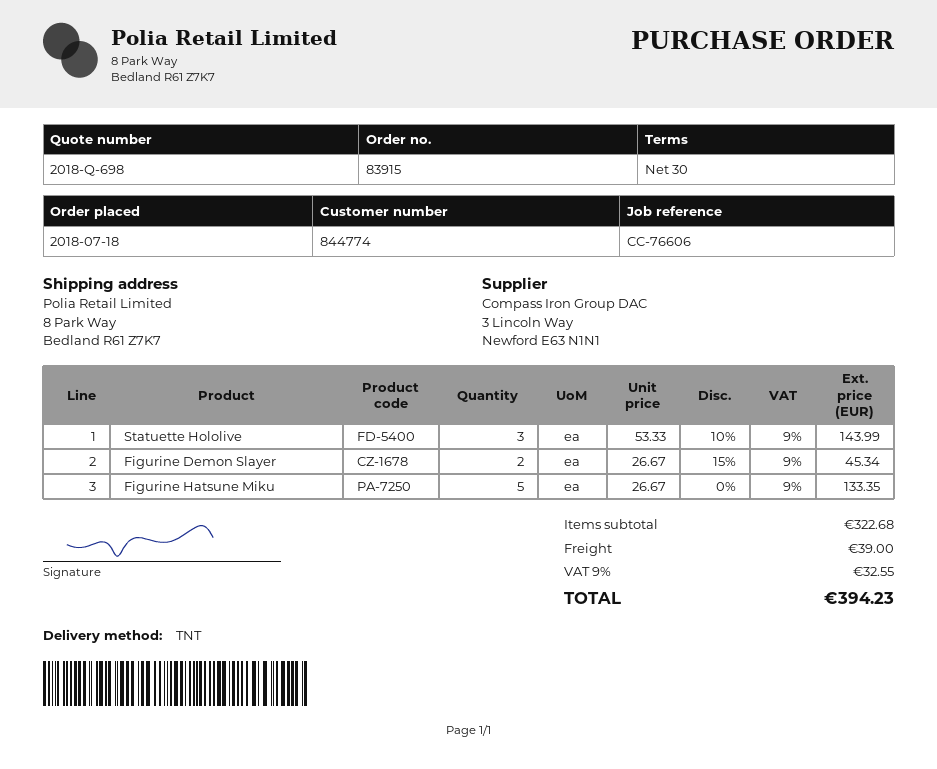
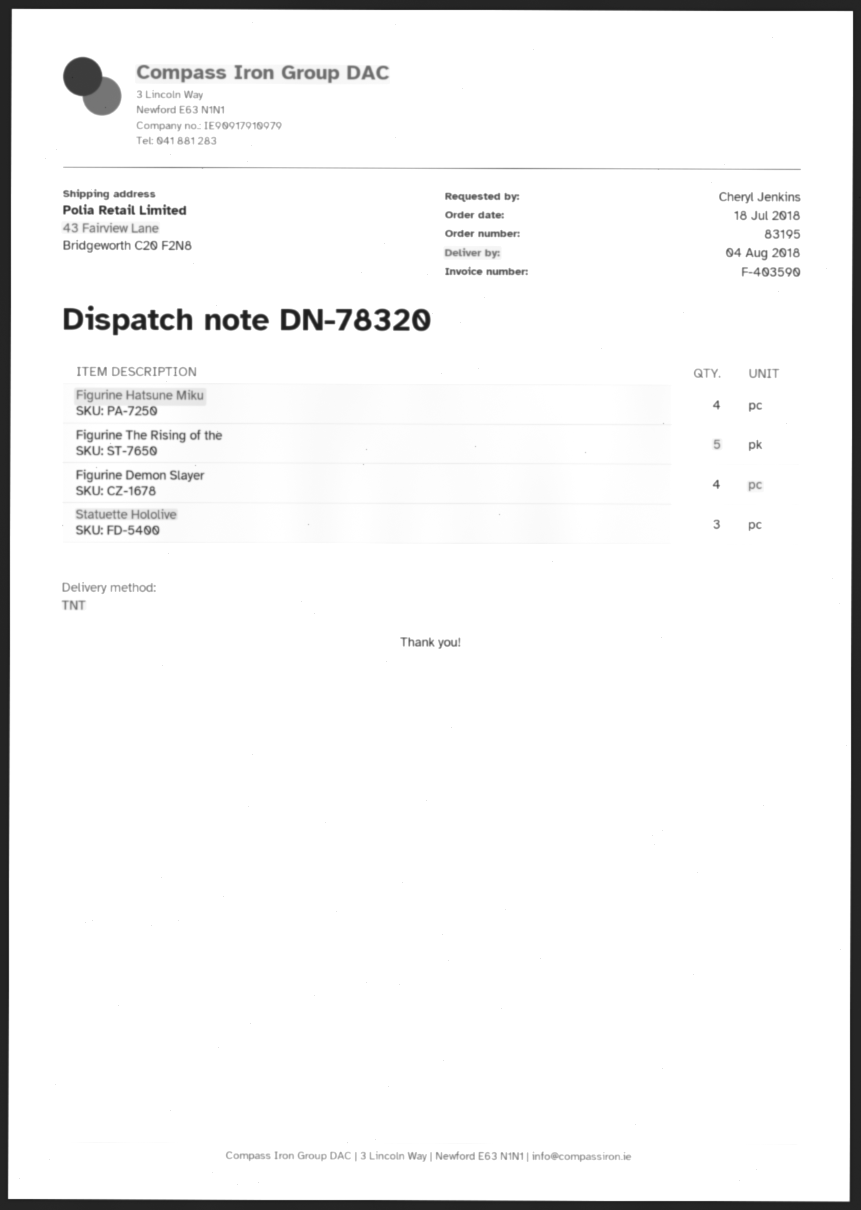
order number: 83915 -> 83195
ship to: 8 Park Way, Bedland R61 Z7K7 -> 43 Fairview Lane, Bridgeworth C20 F2N8
Figurine Demon Slayer: 2 -> 4
Figurine Hatsune Miku: 5 -> 4
Figurine The Rising of the: none -> 5

